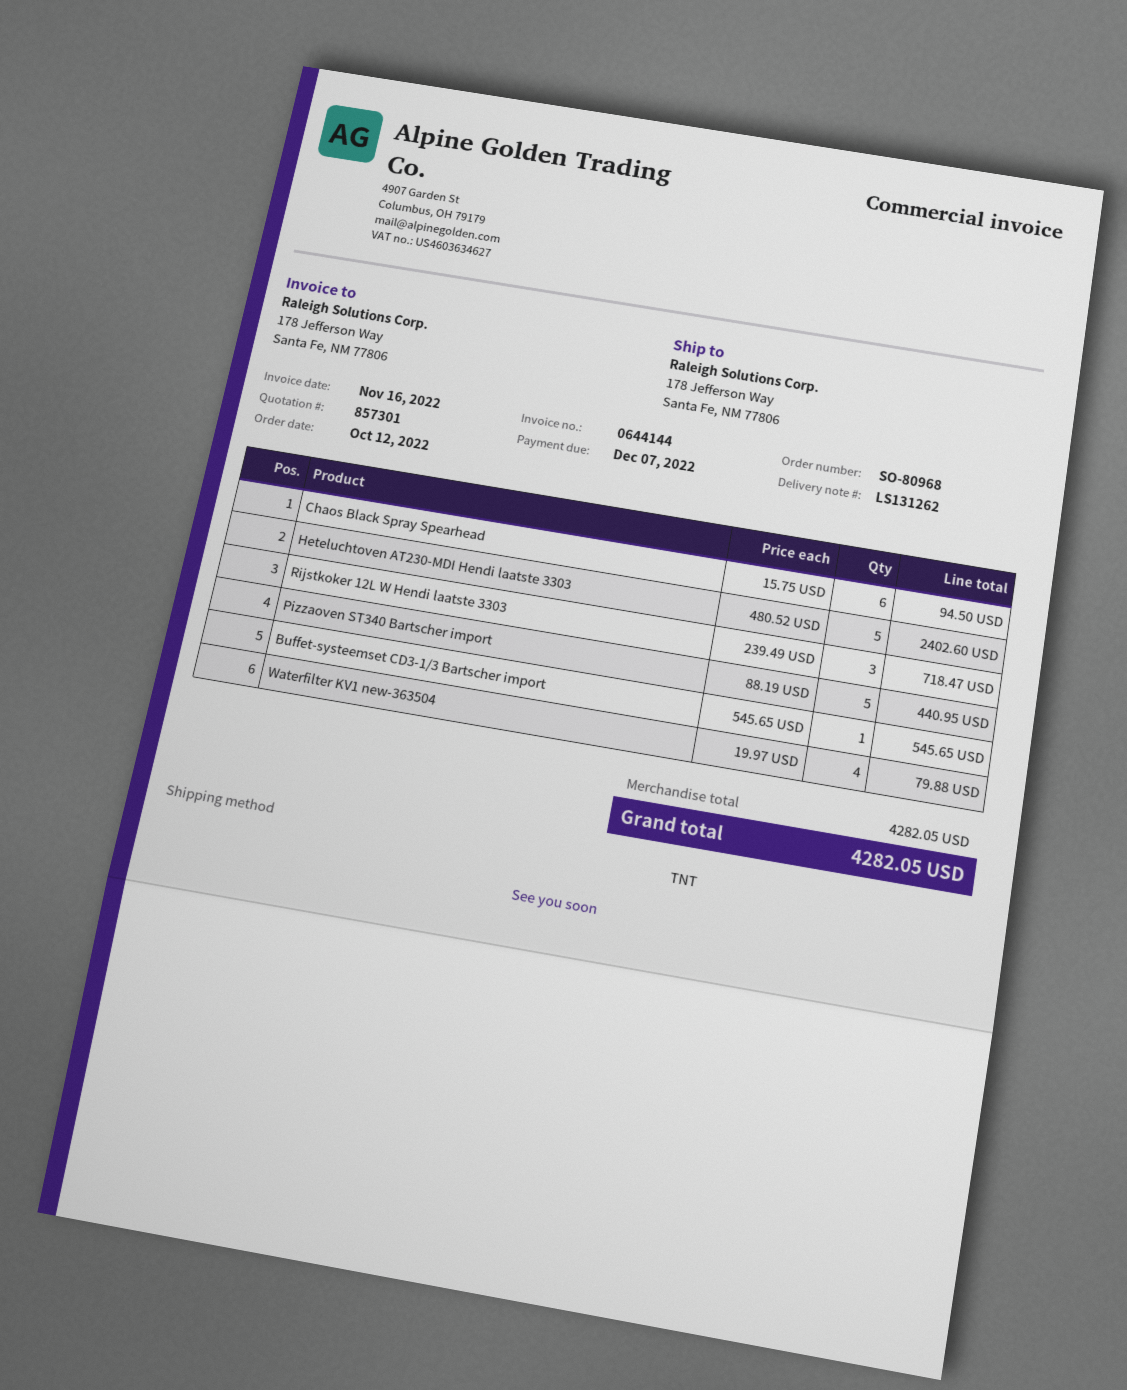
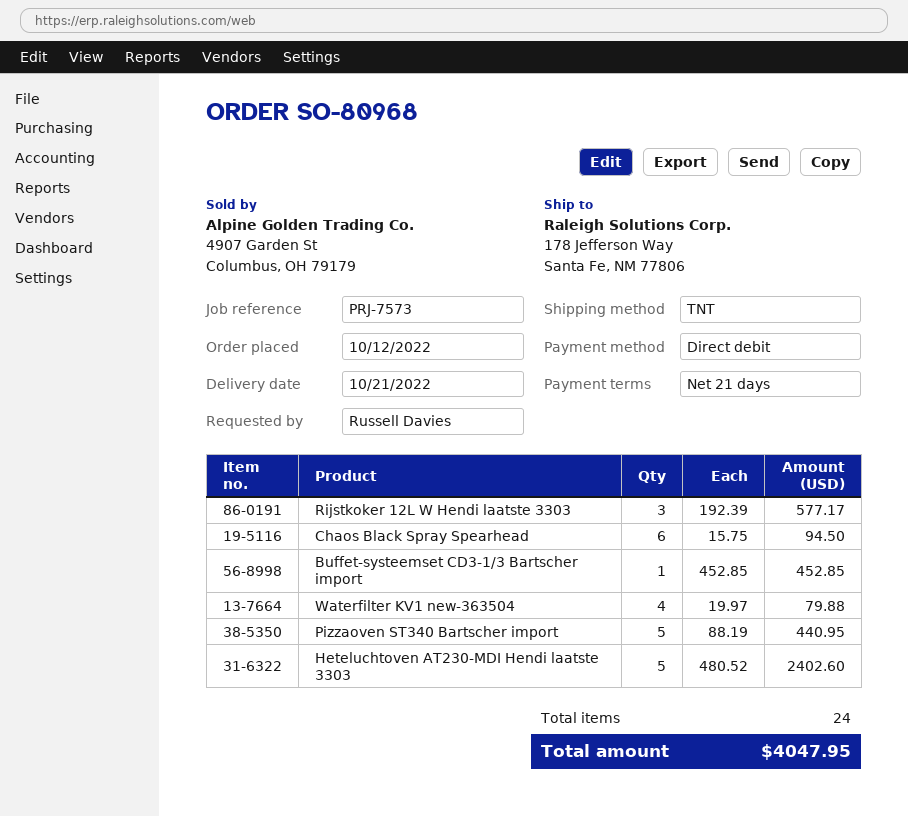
Rijstkoker 12L W Hendi laatste 3303: 3 x 239.49 = 718.47 -> 3 x 192.39 = 577.17
Buffet-systeemset CD3-1/3 Bartscher import: 1 x 545.65 = 545.65 -> 1 x 452.85 = 452.85
total: 4282.05 -> 4047.95

